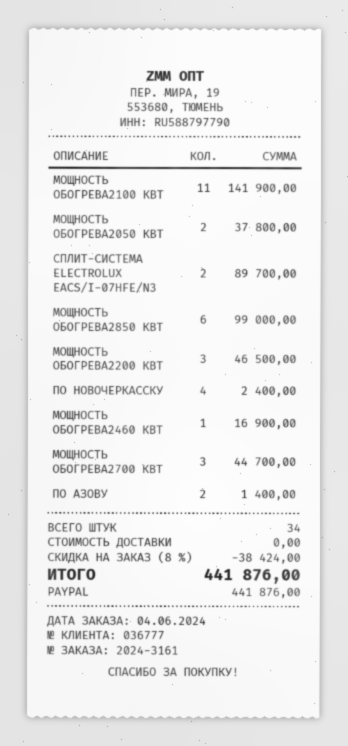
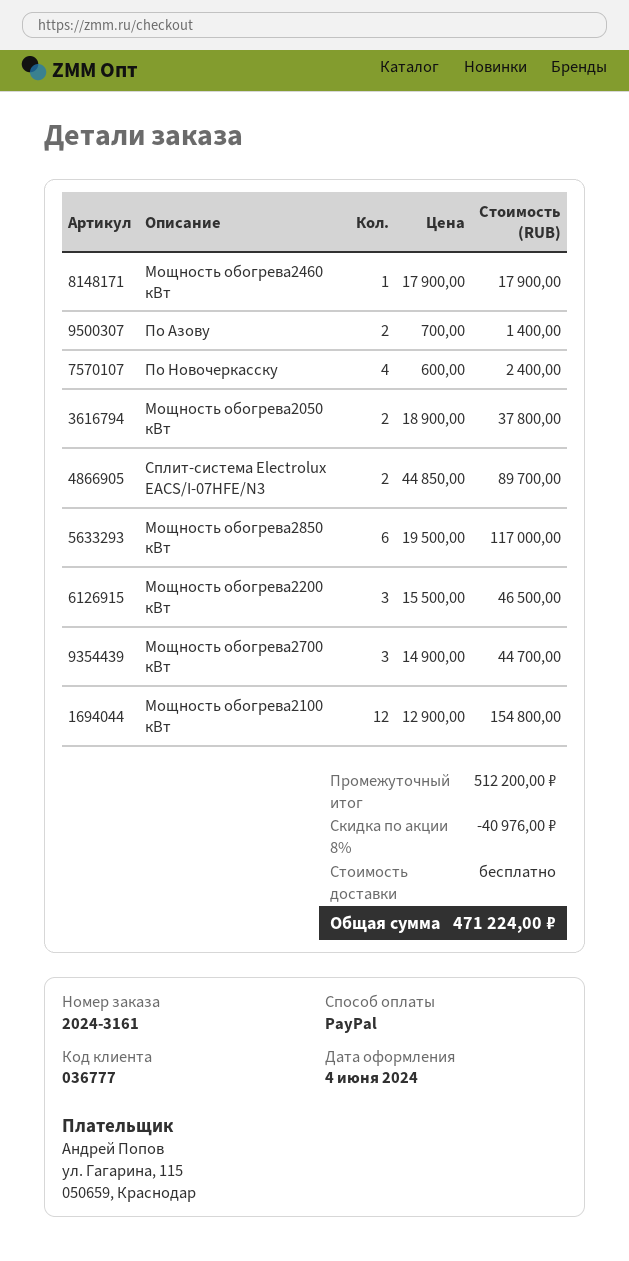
МОЩНОСТЬ ОБОГРЕВА2100 КВТ: 11 for 141900.00 -> 12 for 154800.00
МОЩНОСТЬ ОБОГРЕВА2850 КВТ: 6 for 99000.00 -> 6 for 117000.00
МОЩНОСТЬ ОБОГРЕВА2460 КВТ: 1 for 16900.00 -> 1 for 17900.00
discount: 8% = 38424.00 -> 8% = 40976.00
total: 441876.00 -> 471224.00

